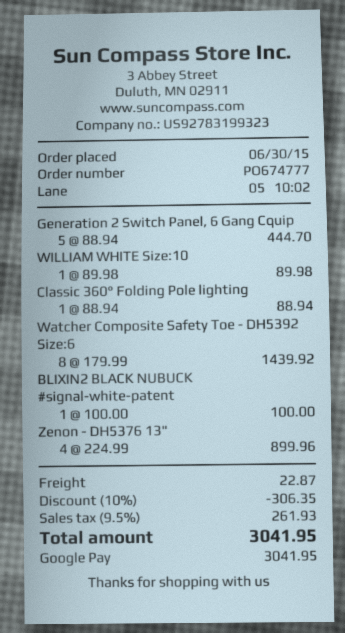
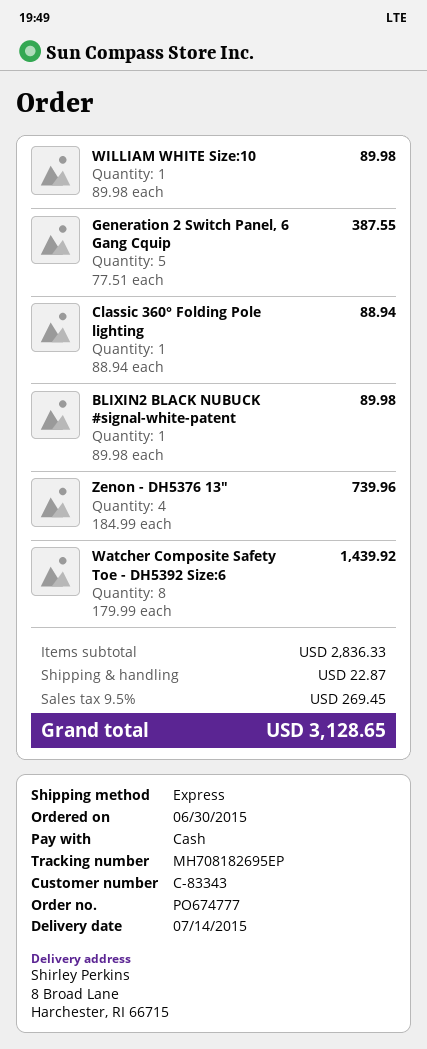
payment method: Google Pay -> cash
Generation 2 Switch Panel, 6 Gang Cquip: 5 x 88.94 = 444.70 -> 5 x 77.51 = 387.55
BLIXIN2 BLACK NUBUCK #signal-white-patent: 1 x 100.00 = 100.00 -> 1 x 89.98 = 89.98
Zenon - DH5376 13": 4 x 224.99 = 899.96 -> 4 x 184.99 = 739.96
discount: 10% = 306.35 -> none
tax: 9.5% = 261.93 -> 9.5% = 269.45
total: 3041.95 -> 3128.65

